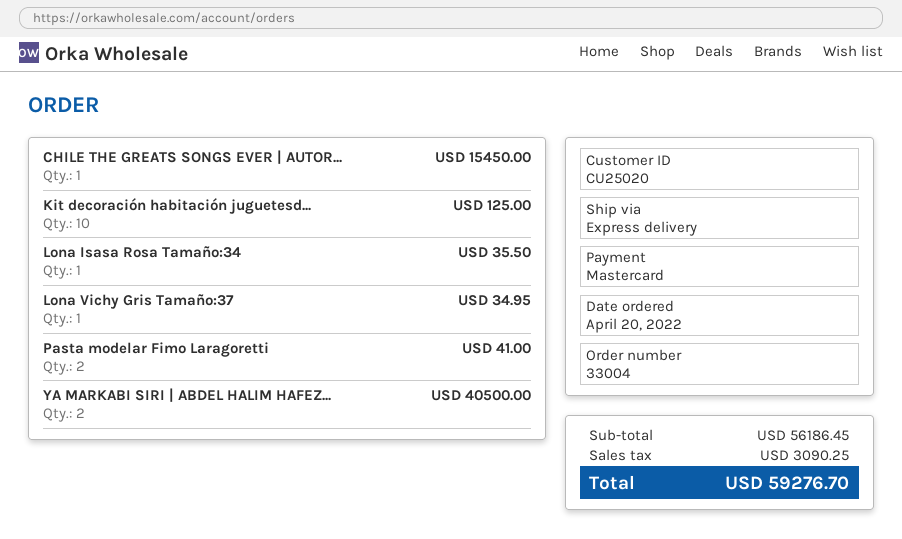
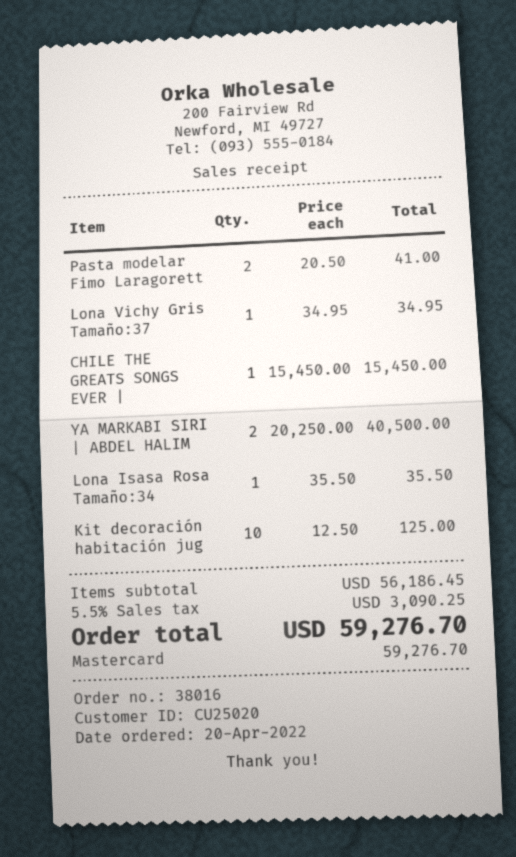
order number: 33004 -> 38016

